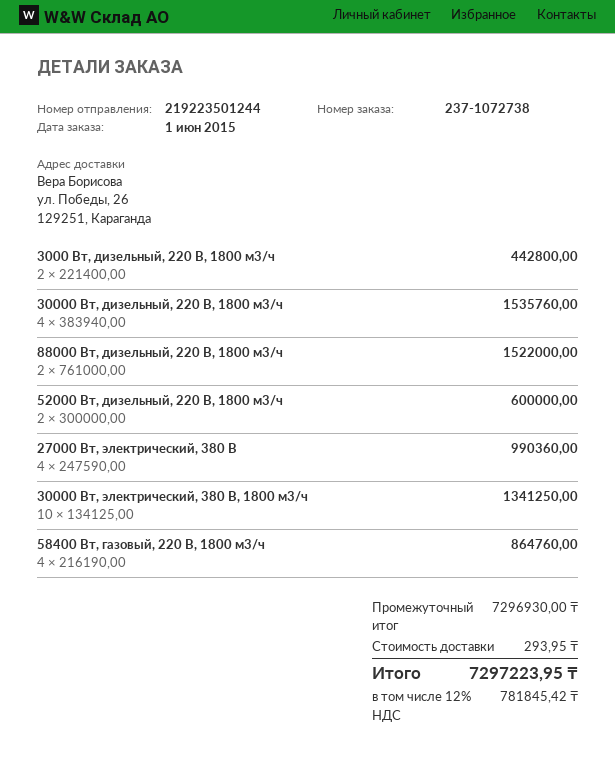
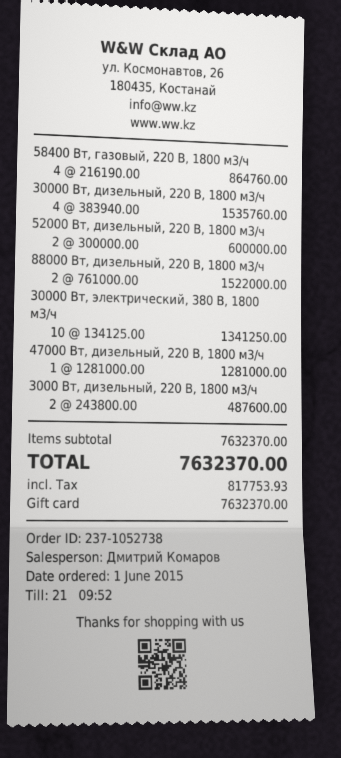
order number: 237-1072738 -> 237-1052738
3000 Вт, дизельный, 220 В, 1800 м3/ч: 2 x 221400.00 = 442800.00 -> 2 x 243800.00 = 487600.00
27000 Вт, электрический, 380 В: 4 x 247590.00 = 990360.00 -> none
47000 Вт, дизельный, 220 В, 1800 м3/ч: none -> 1 x 1281000.00 = 1281000.00
subtotal: 7296930.00 -> 7632370.00
shipping: 293.95 -> none
tax: 781845.42 -> 817753.93
total: 7297223.95 -> 7632370.00

